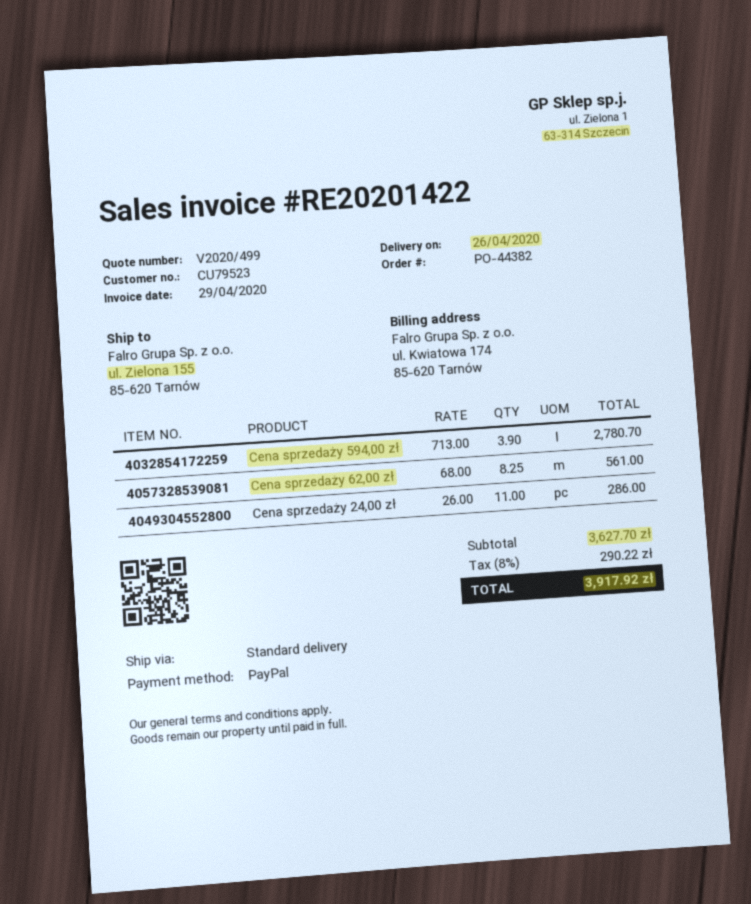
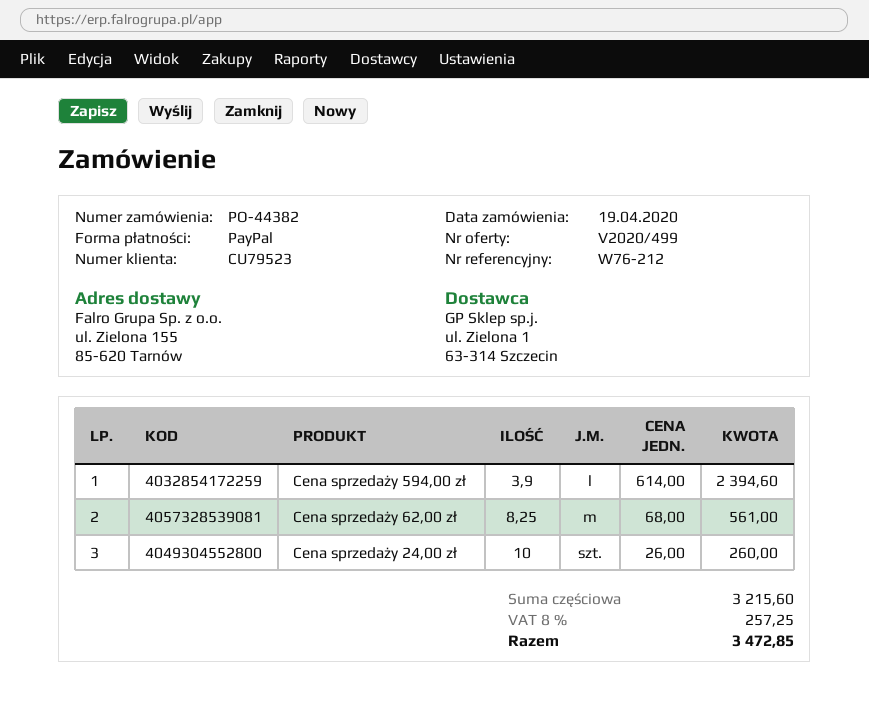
Cena sprzedaży 594,00 zł: 3.9 x 713.00 = 2780.70 -> 3.9 x 614.00 = 2394.60
Cena sprzedaży 24,00 zł: 11 x 26.00 = 286.00 -> 10 x 26.00 = 260.00
subtotal: 3627.70 -> 3215.60
tax: 8% = 290.22 -> 8% = 257.25
total: 3917.92 -> 3472.85

